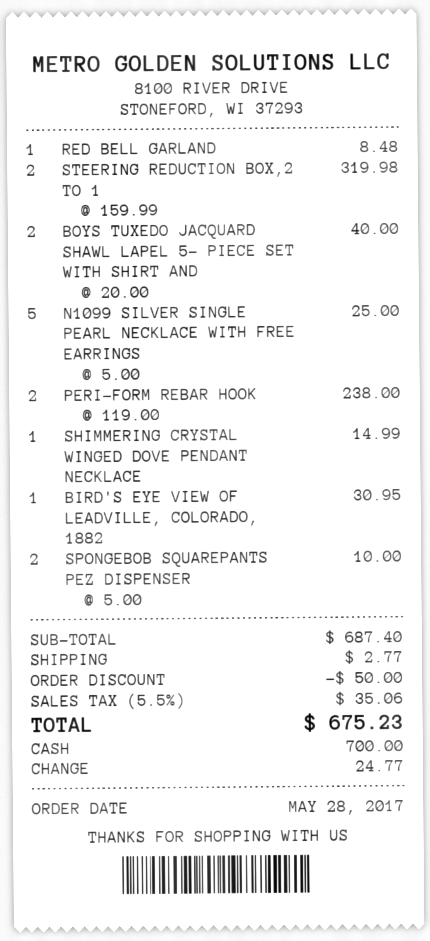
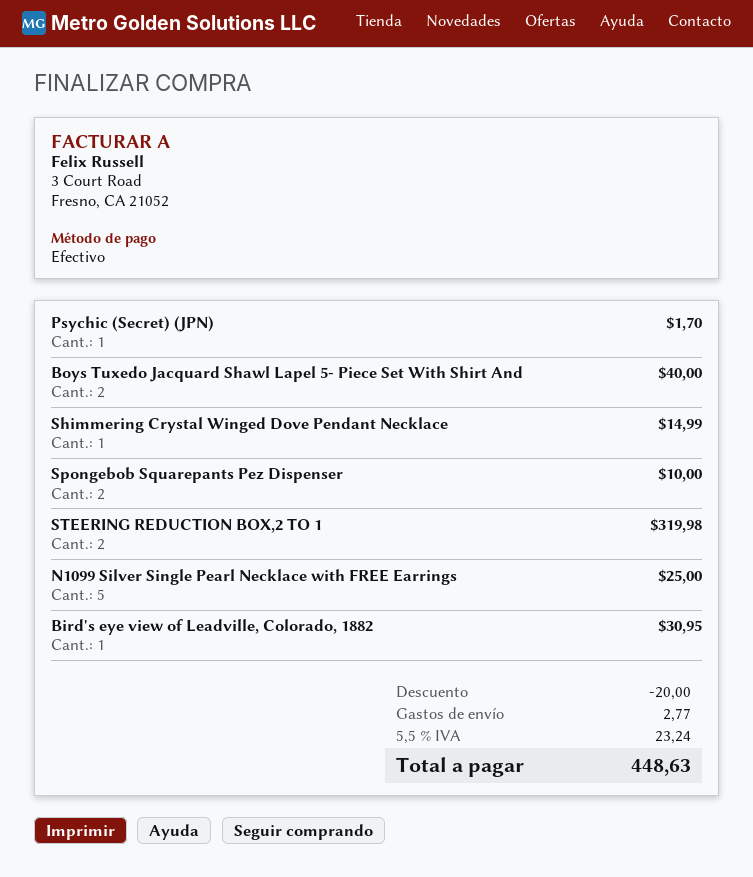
RED BELL GARLAND: 1 for 8.48 -> none
PERI-FORM REBAR HOOK: 2 for 238.00 -> none
Psychic (Secret) (JPN): none -> 1 for 1.70
discount: 50.00 -> 20.00
tax: 5.5% = 35.06 -> 5.5% = 23.24
total: 675.23 -> 448.63

